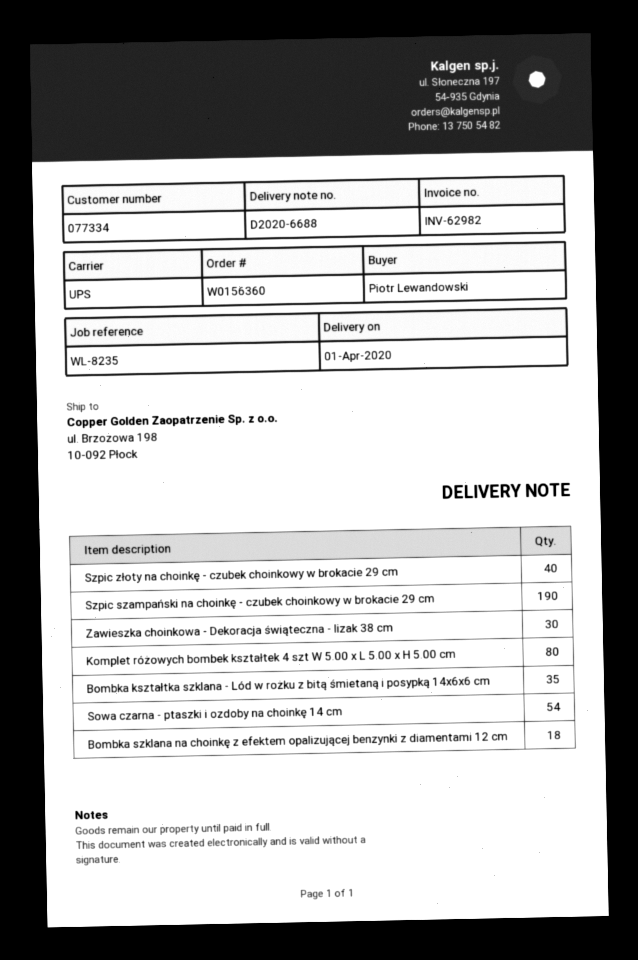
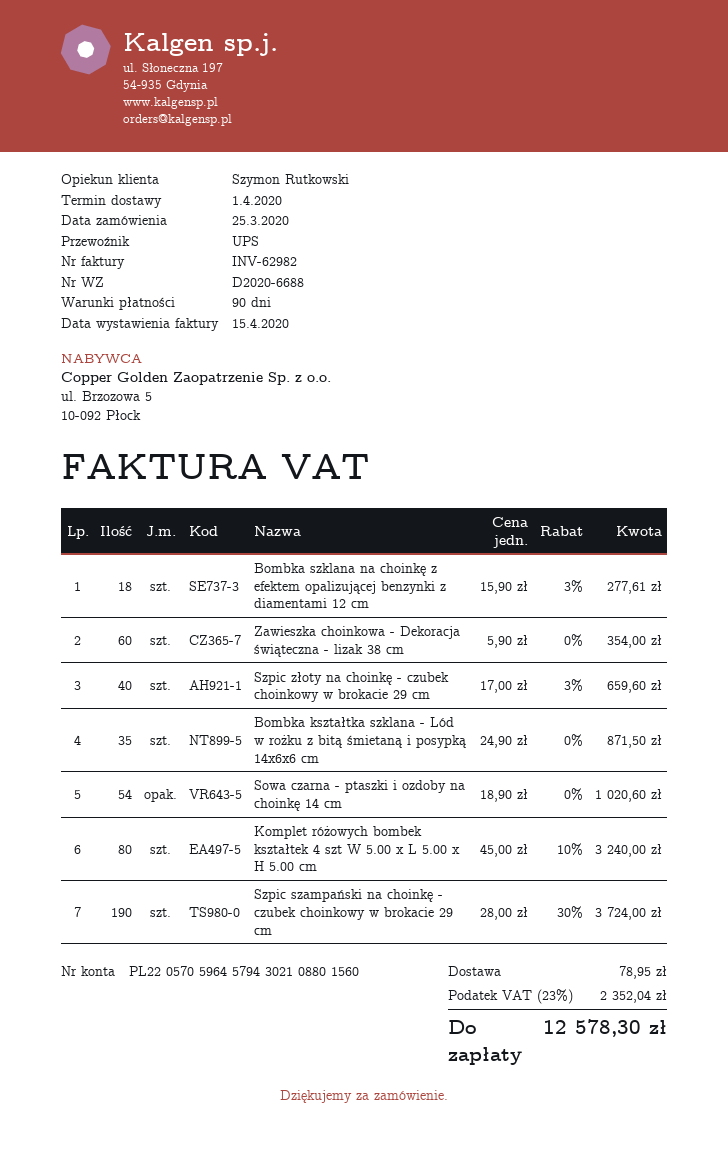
Zawieszka choinkowa - Dekoracja świąteczna - lizak 38 cm: 30 -> 60

